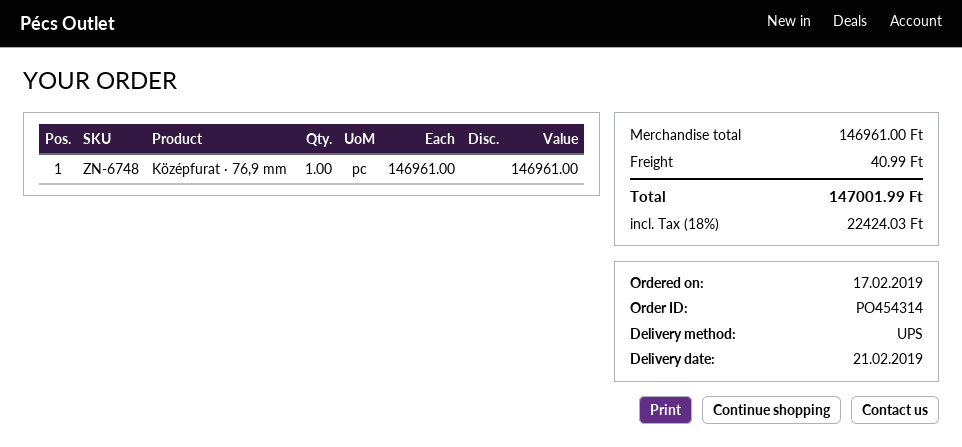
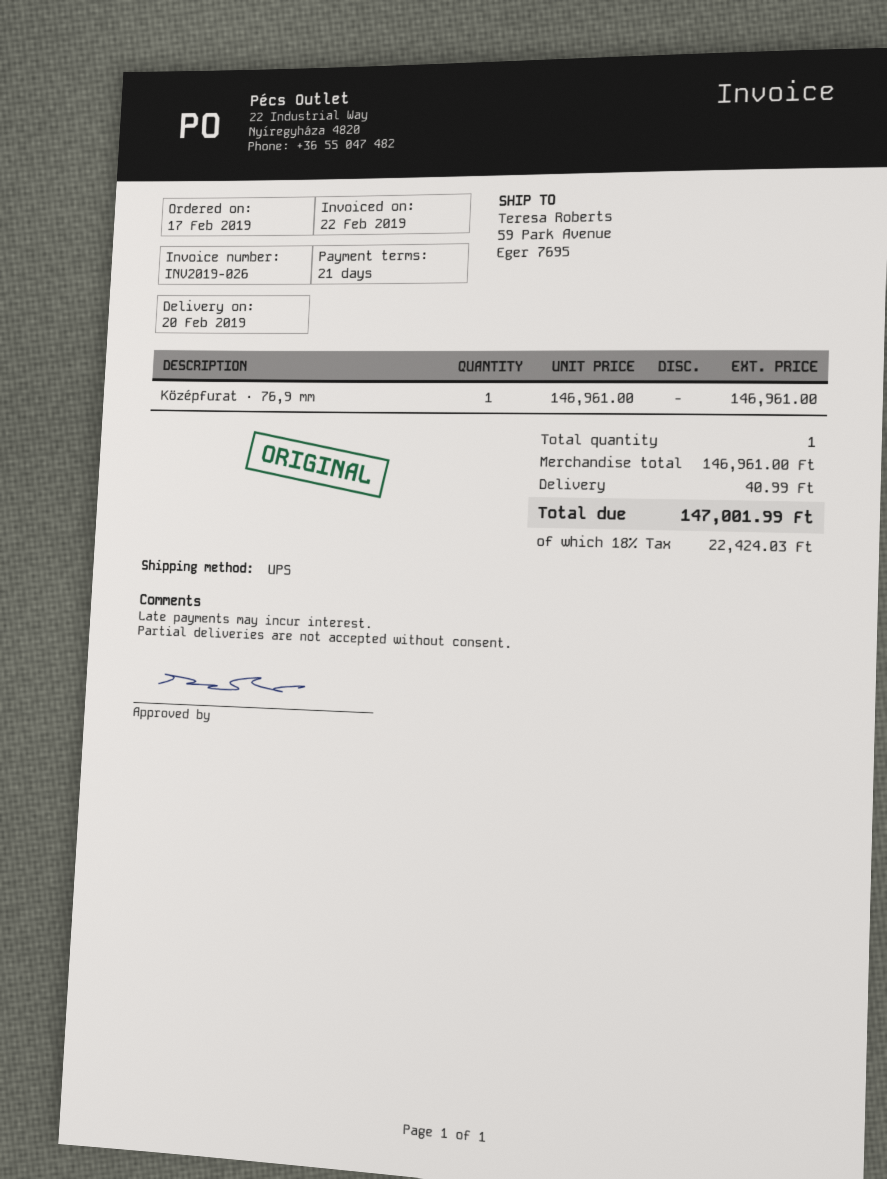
delivery date: 2019-02-21 -> 2019-02-20

